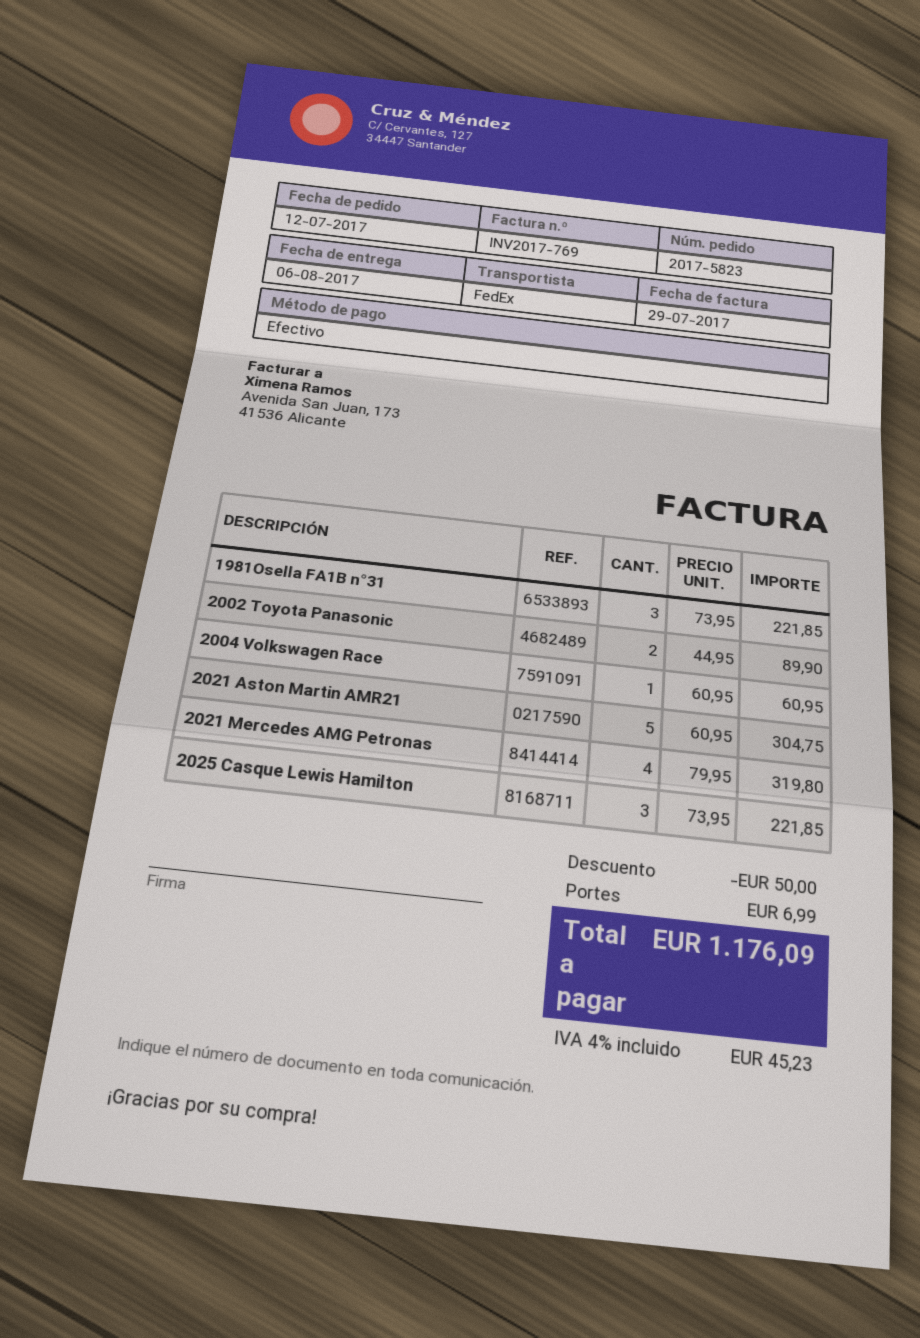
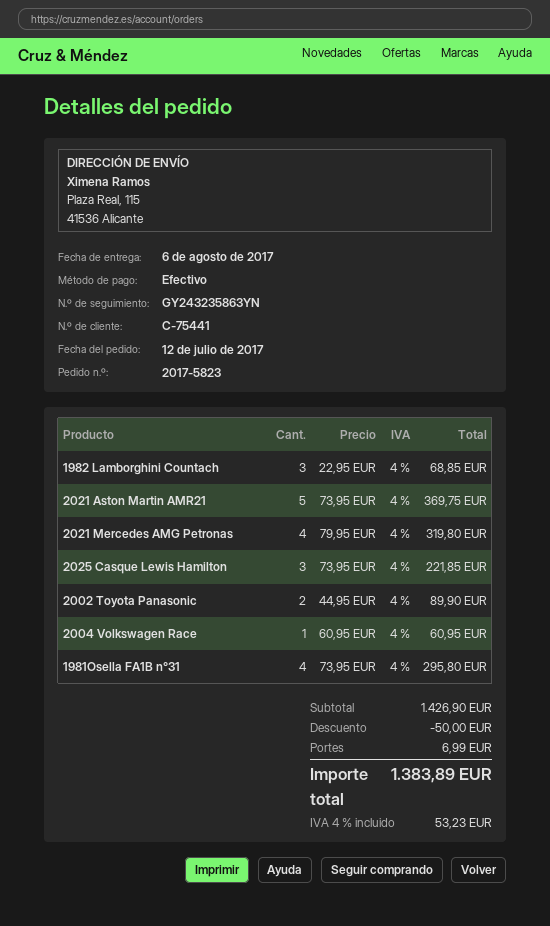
1981Osella FA1B n°31: 3 x 73.95 = 221.85 -> 4 x 73.95 = 295.80
2021 Aston Martin AMR21: 5 x 60.95 = 304.75 -> 5 x 73.95 = 369.75
1982 Lamborghini Countach: none -> 3 x 22.95 = 68.85
tax: 4% = 45.23 -> 4% = 53.23
total: 1176.09 -> 1383.89

